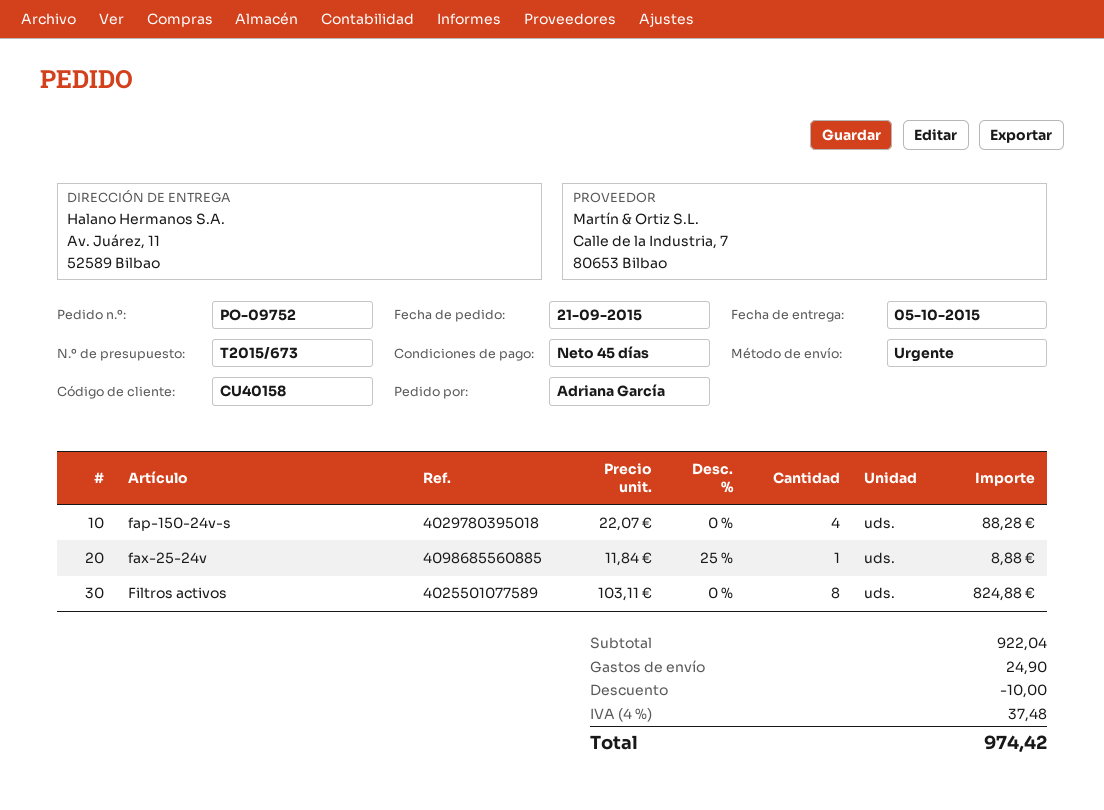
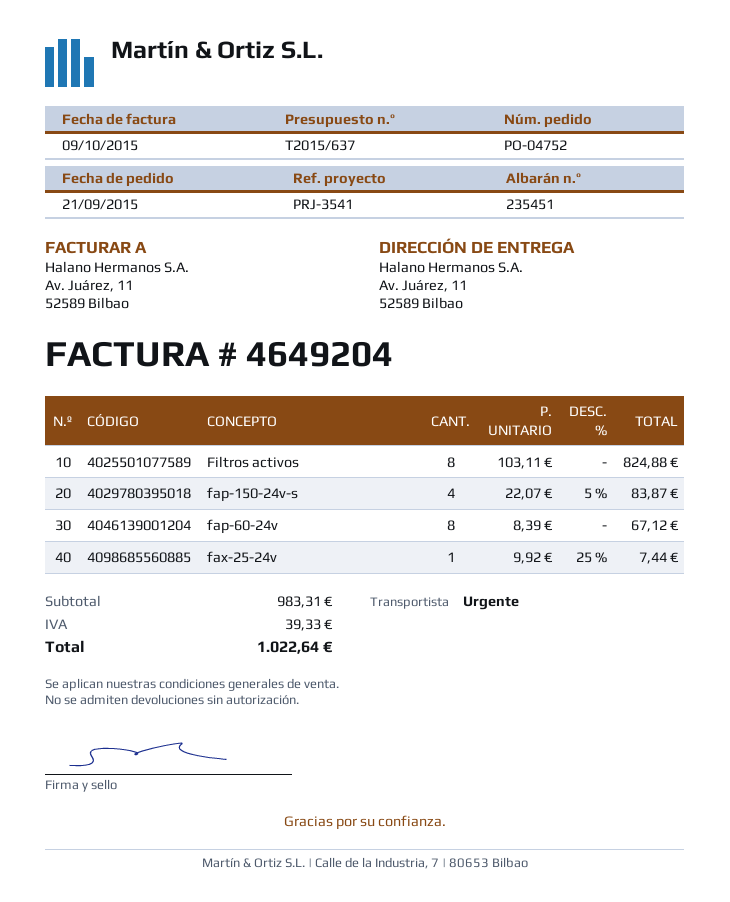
quote number: T2015/673 -> T2015/637
order number: PO-09752 -> PO-04752
fap-150-24v-s: 4 x 22.07 = 88.28 -> 4 x 22.07 - 5% = 83.87
fax-25-24v: 1 x 11.84 - 25% = 8.88 -> 1 x 9.92 - 25% = 7.44
fap-60-24v: none -> 8 x 8.39 = 67.12
subtotal: 922.04 -> 983.31
discount: 10.00 -> none
shipping: 24.90 -> none
tax: 37.48 -> 39.33
total: 974.42 -> 1022.64

